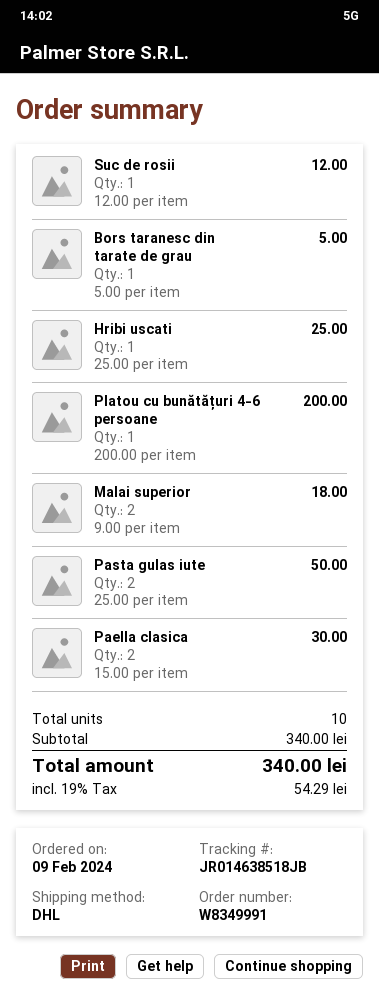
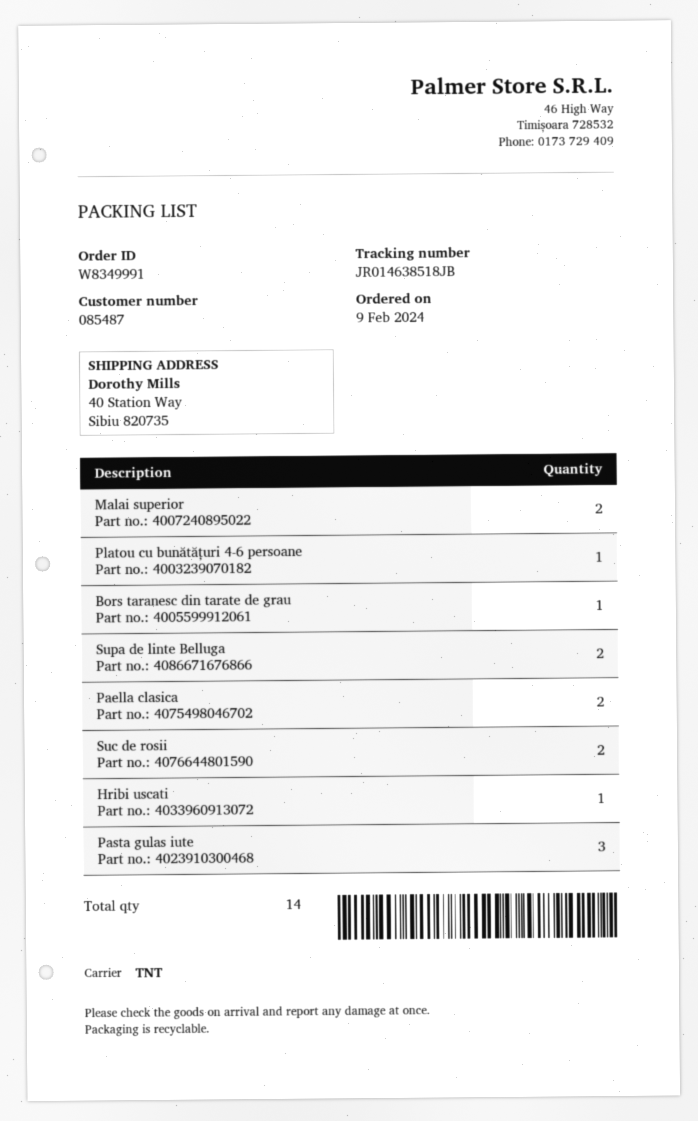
shipping method: DHL -> TNT
Suc de rosii: 1 -> 2
Pasta gulas iute: 2 -> 3
Supa de linte Belluga: none -> 2
total quantity: 10 -> 14

